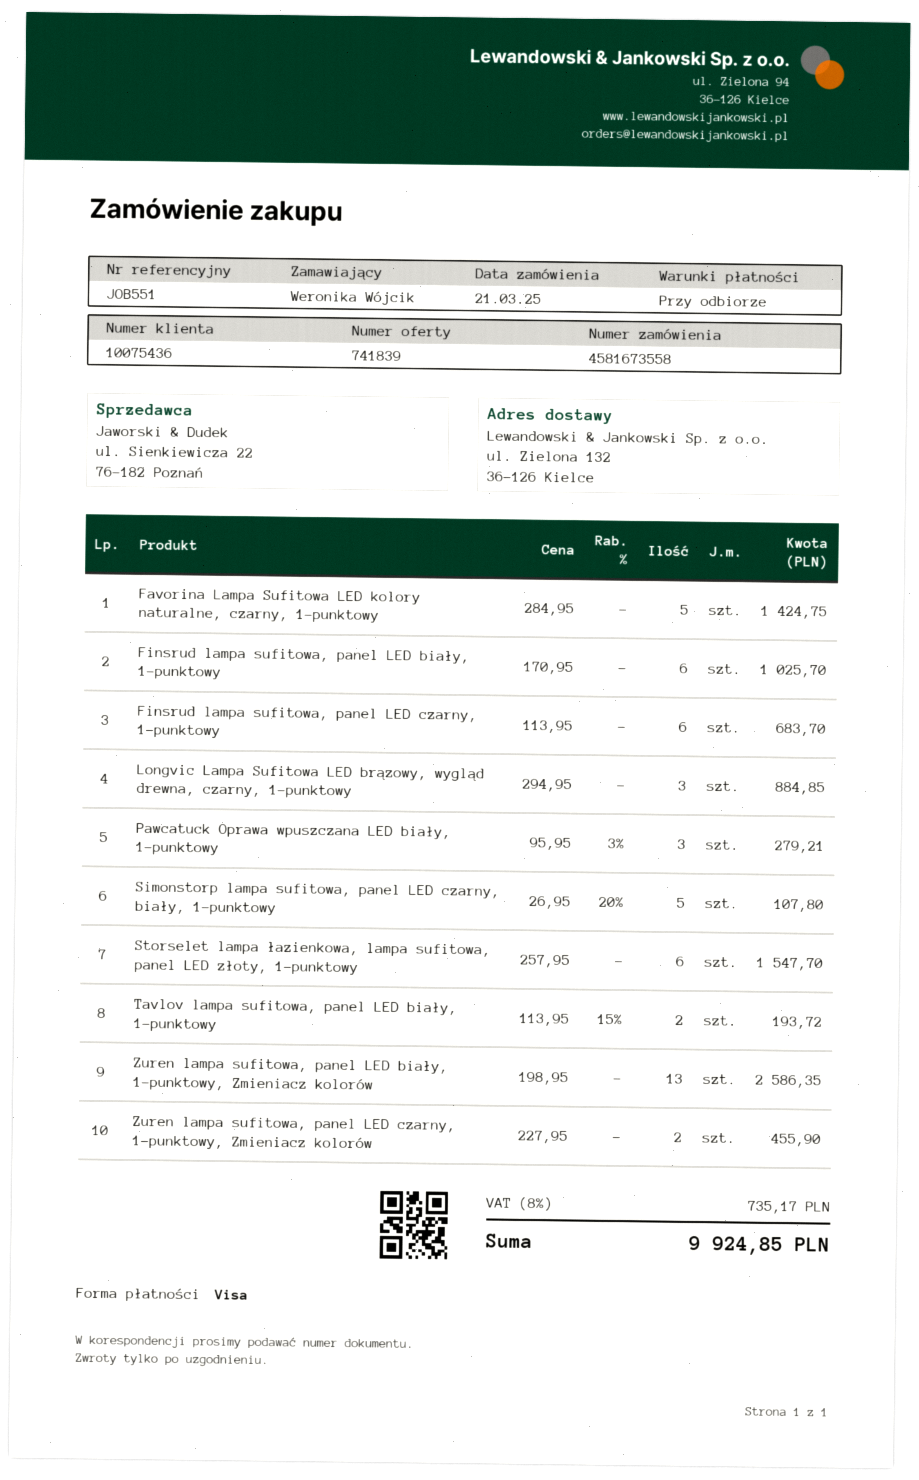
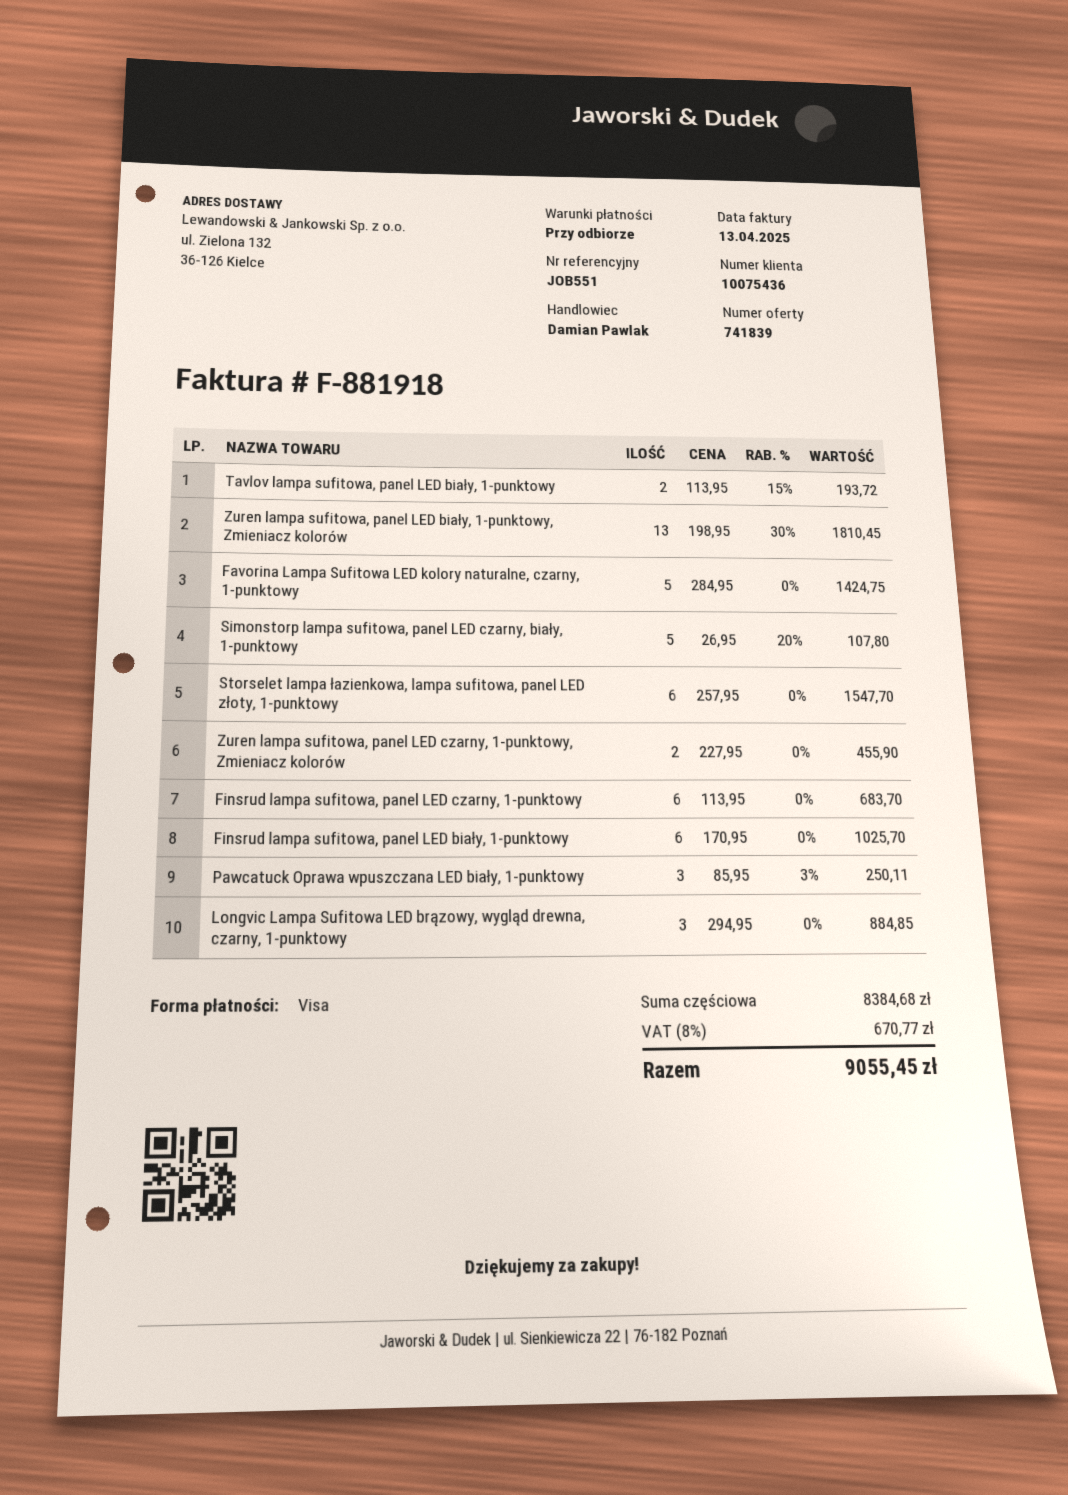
Pawcatuck Oprawa wpuszczana LED biały, 1-punktowy: 3 x 95.95 - 3% = 279.21 -> 3 x 85.95 - 3% = 250.11
Zuren lampa sufitowa, panel LED biały, 1-punktowy, Zmieniacz kolorów: 13 x 198.95 = 2586.35 -> 13 x 198.95 - 30% = 1810.45
tax: 8% = 735.17 -> 8% = 670.77
total: 9924.85 -> 9055.45

